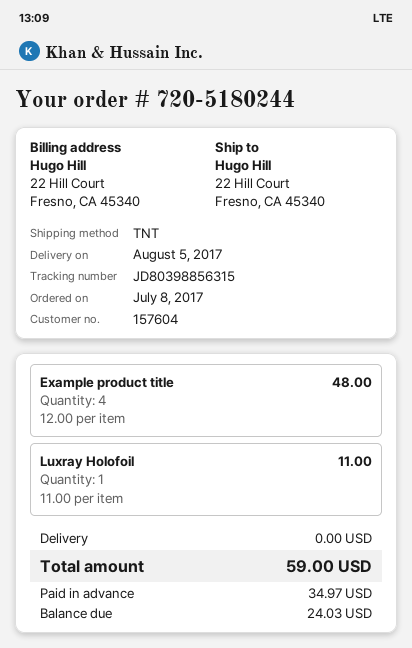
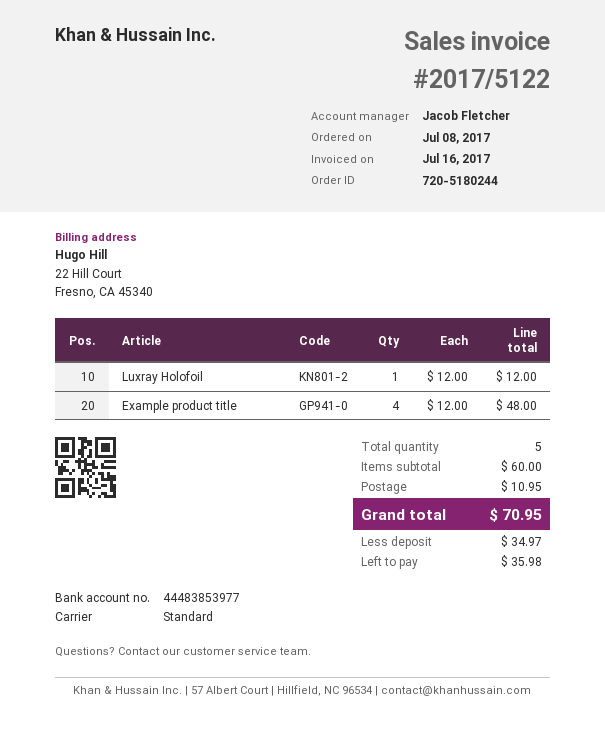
shipping method: TNT -> standard
Luxray Holofoil: 1 x 11.00 = 11.00 -> 1 x 12.00 = 12.00
shipping: 0.00 -> 10.95
total: 59.00 -> 70.95
balance: 24.03 -> 35.98

